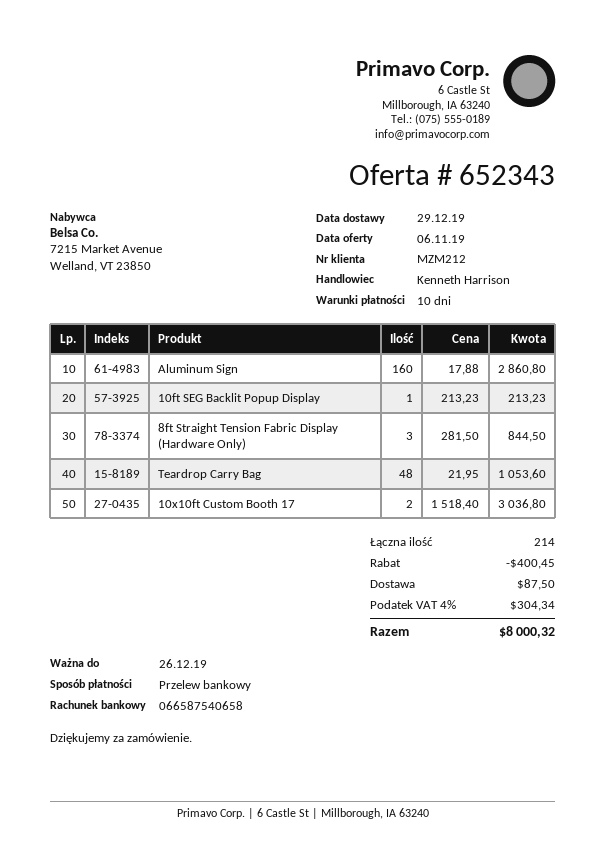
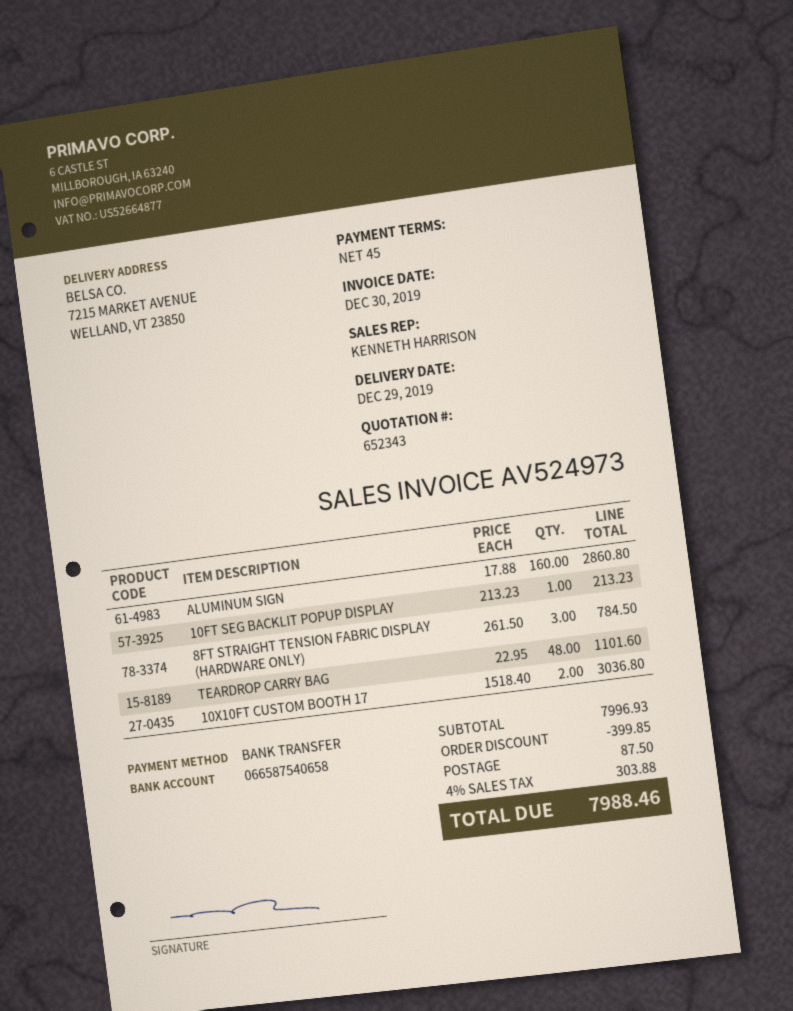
payment terms: 10 days -> 45 days
8ft Straight Tension Fabric Display (Hardware Only): 3 x 281.50 = 844.50 -> 3 x 261.50 = 784.50
Teardrop Carry Bag: 48 x 21.95 = 1053.60 -> 48 x 22.95 = 1101.60
discount: 400.45 -> 399.85
tax: 4% = 304.34 -> 4% = 303.88
total: 8000.32 -> 7988.46

